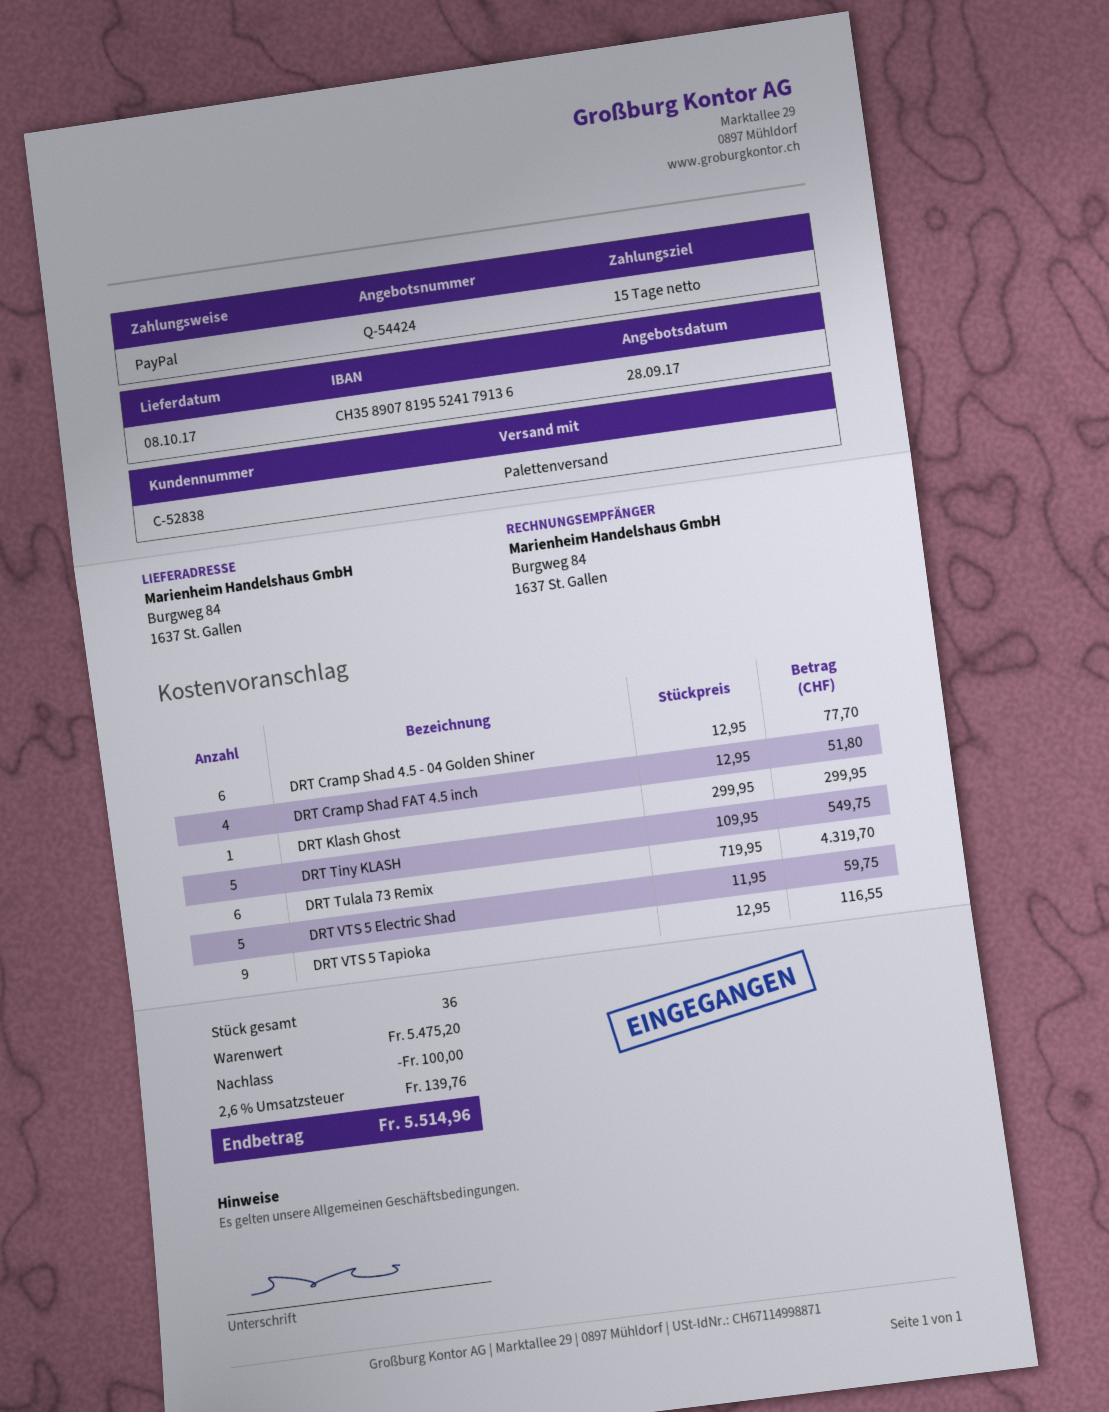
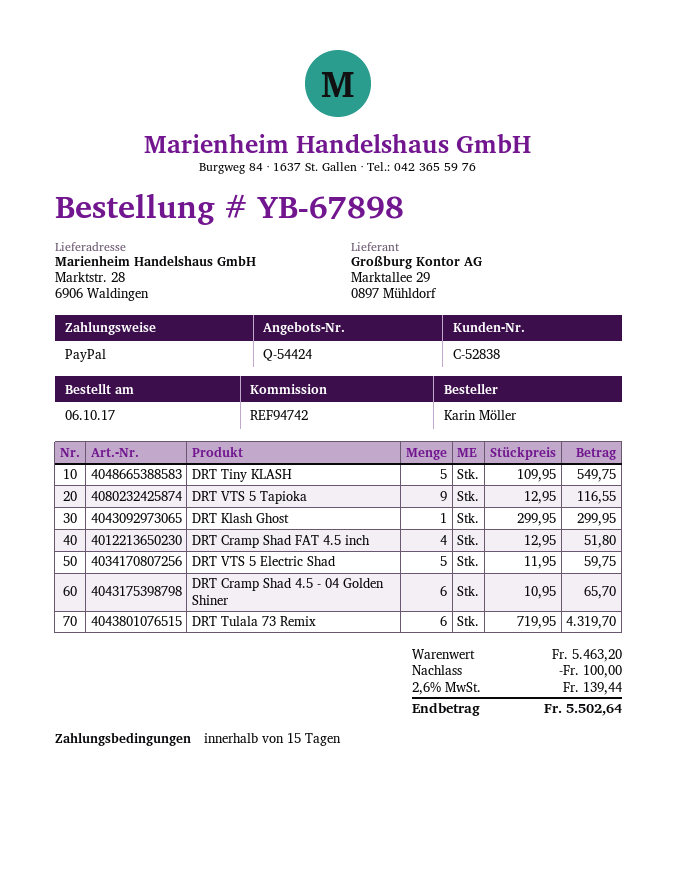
ship to: Burgweg 84, 1637 St. Gallen -> Marktstr. 28, 6906 Waldingen
DRT Cramp Shad 4.5 - 04 Golden Shiner: 6 x 12.95 = 77.70 -> 6 x 10.95 = 65.70
subtotal: 5475.20 -> 5463.20
tax: 2.6% = 139.76 -> 2.6% = 139.44
total: 5514.96 -> 5502.64

